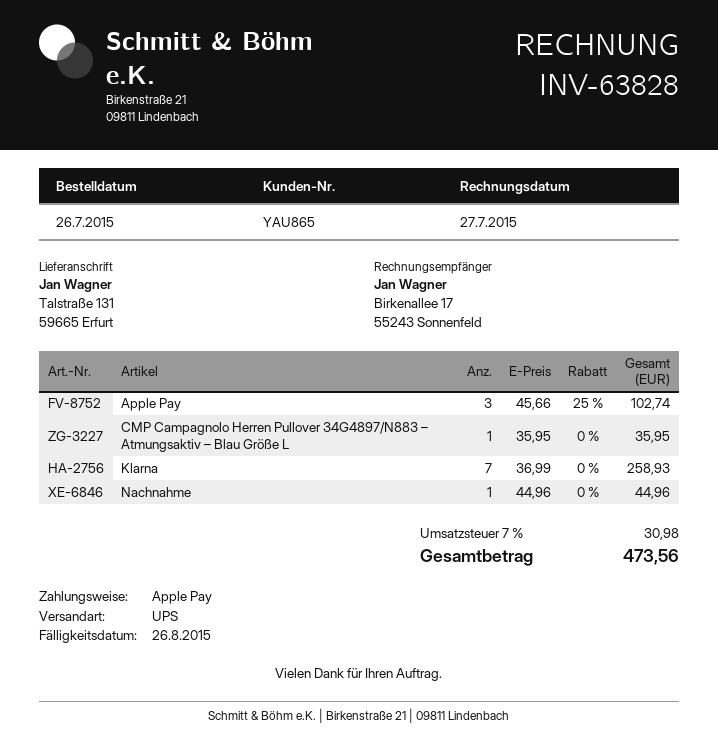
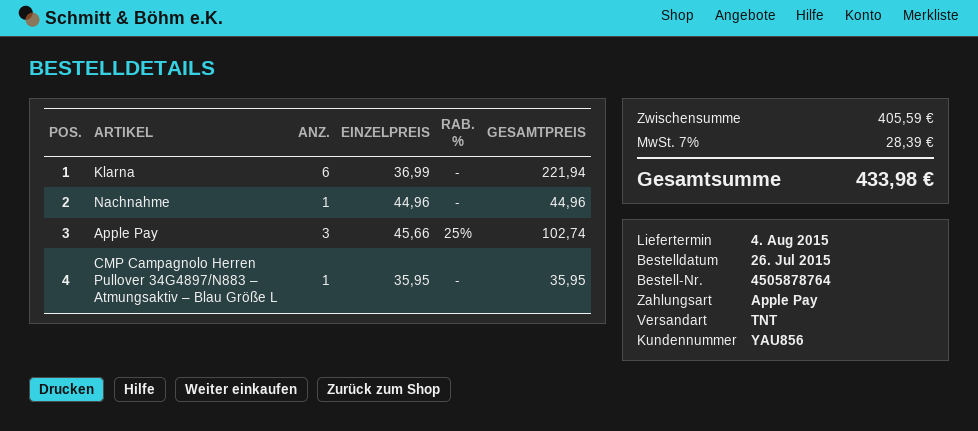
customer number: YAU865 -> YAU856
shipping method: UPS -> TNT
Klarna: 7 x 36.99 = 258.93 -> 6 x 36.99 = 221.94
tax: 7% = 30.98 -> 7% = 28.39
total: 473.56 -> 433.98

